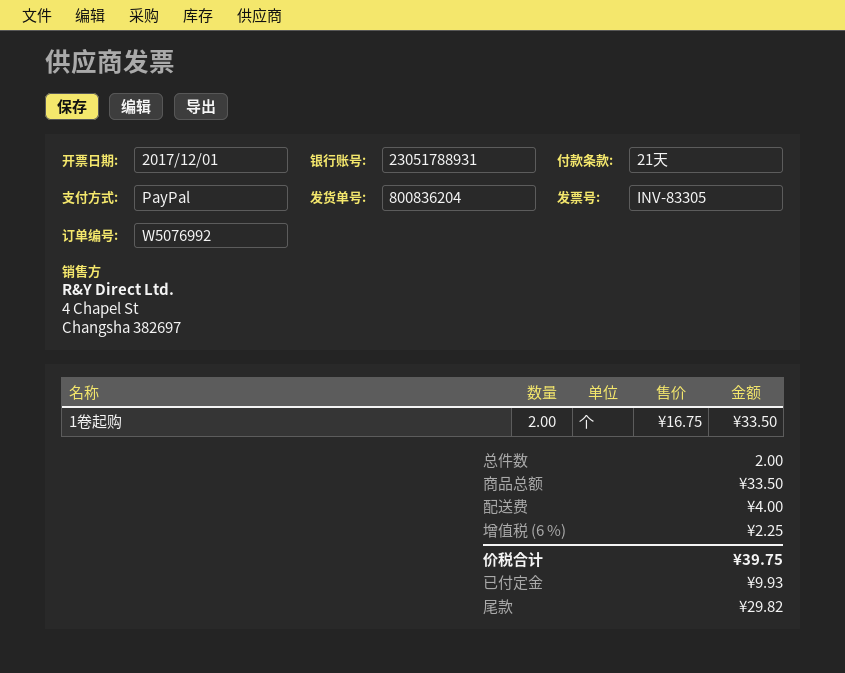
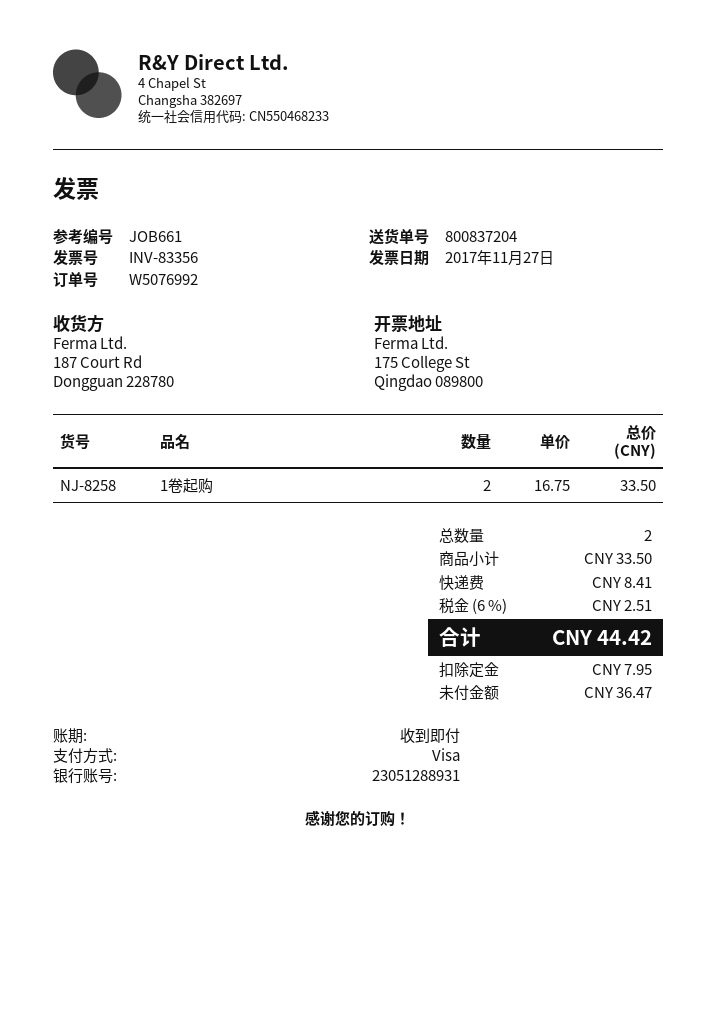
delivery note number: 800836204 -> 800837204
invoice number: INV-83305 -> INV-83356
invoice date: 2017-12-01 -> 2017-11-27
payment terms: 21 days -> on receipt
payment method: PayPal -> Visa
bank account: 23051788931 -> 23051288931
shipping: 4.00 -> 8.41
tax: 6% = 2.25 -> 6% = 2.51
total: 39.75 -> 44.42
deposit: 9.93 -> 7.95
balance: 29.82 -> 36.47

